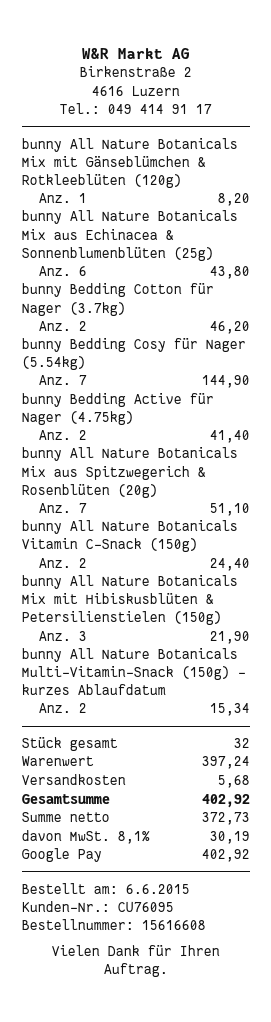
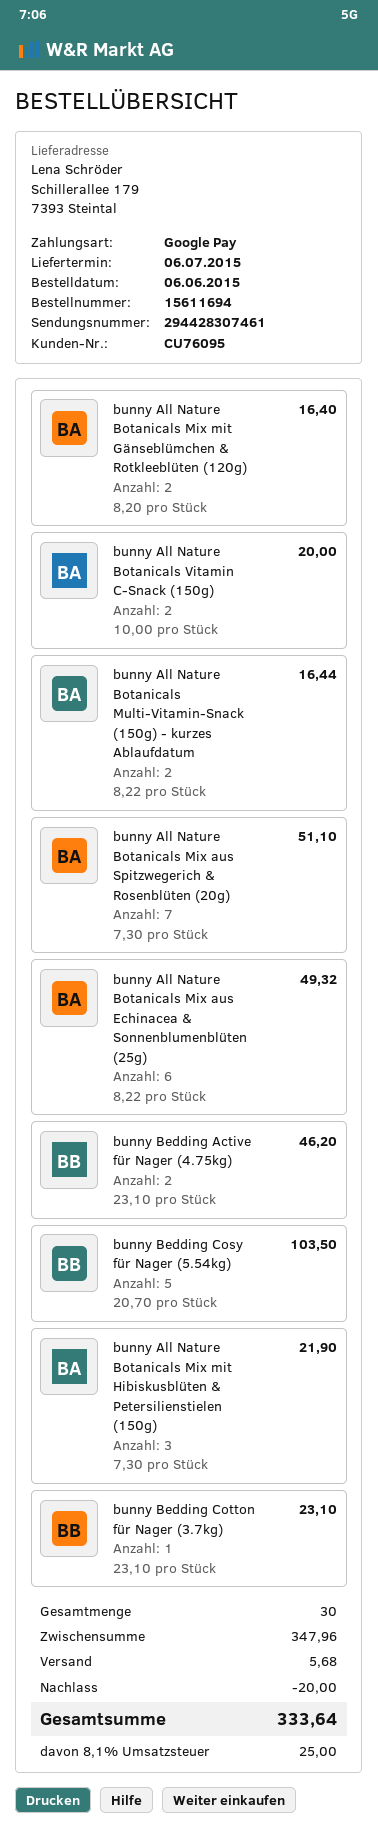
order number: 15616608 -> 15611694
bunny All Nature Botanicals Mix mit Gänseblümchen & Rotkleeblüten (120g): 1 for 8.20 -> 2 for 16.40
bunny All Nature Botanicals Mix aus Echinacea & Sonnenblumenblüten (25g): 6 for 43.80 -> 6 for 49.32
bunny Bedding Cotton für Nager (3.7kg): 2 for 46.20 -> 1 for 23.10
bunny Bedding Cosy für Nager (5.54kg): 7 for 144.90 -> 5 for 103.50
bunny Bedding Active für Nager (4.75kg): 2 for 41.40 -> 2 for 46.20
bunny All Nature Botanicals Vitamin C-Snack (150g): 2 for 24.40 -> 2 for 20.00
bunny All Nature Botanicals Multi-Vitamin-Snack (150g) - kurzes Ablaufdatum: 2 for 15.34 -> 2 for 16.44
total quantity: 32 -> 30
subtotal: 397.24 -> 347.96
discount: none -> 20.00
tax: 8.1% = 30.19 -> 8.1% = 25.00
total: 402.92 -> 333.64

